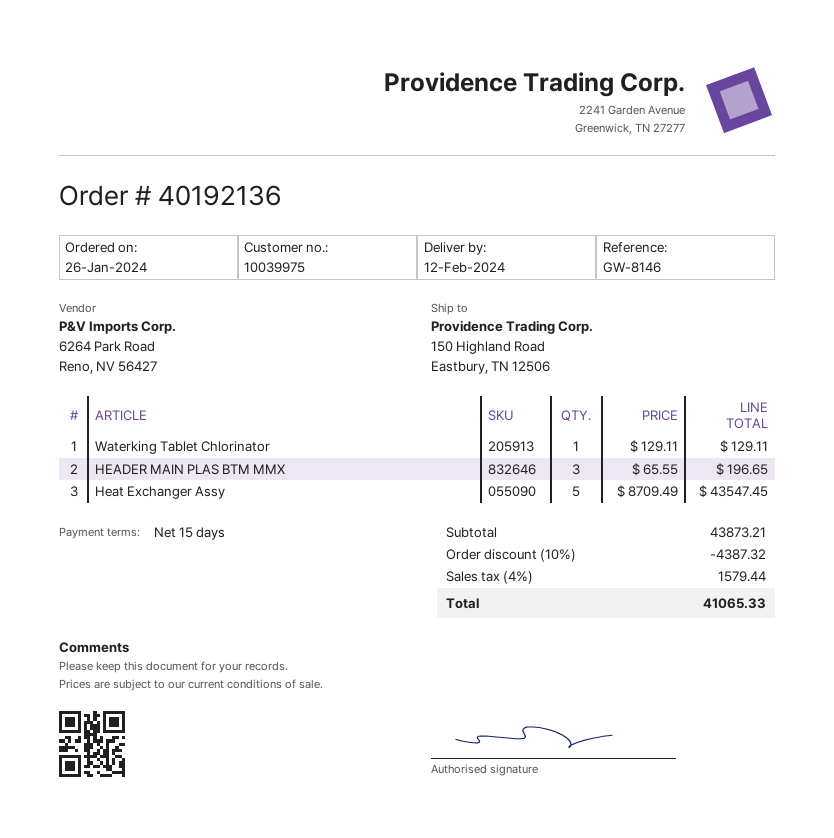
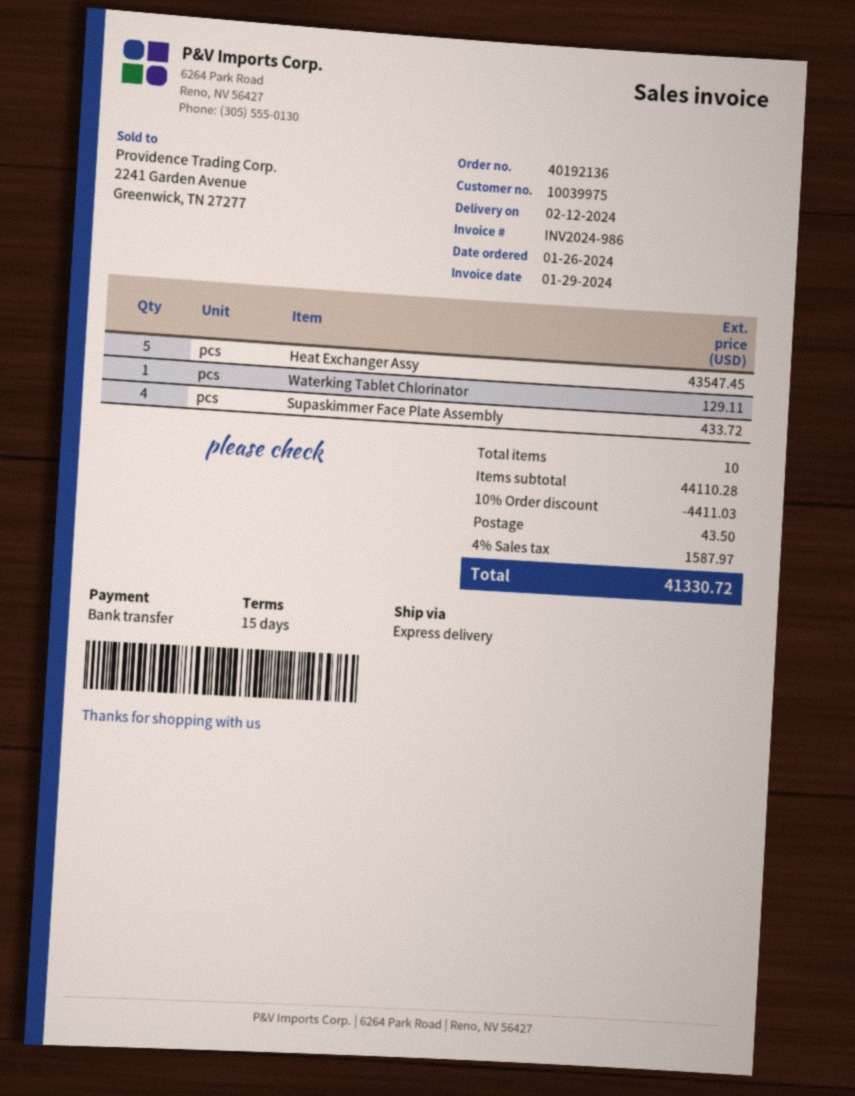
HEADER MAIN PLAS BTM MMX: 3 for 196.65 -> none
Supaskimmer Face Plate Assembly: none -> 4 for 433.72
subtotal: 43873.21 -> 44110.28
discount: 10% = 4387.32 -> 10% = 4411.03
shipping: none -> 43.50
tax: 4% = 1579.44 -> 4% = 1587.97
total: 41065.33 -> 41330.72

